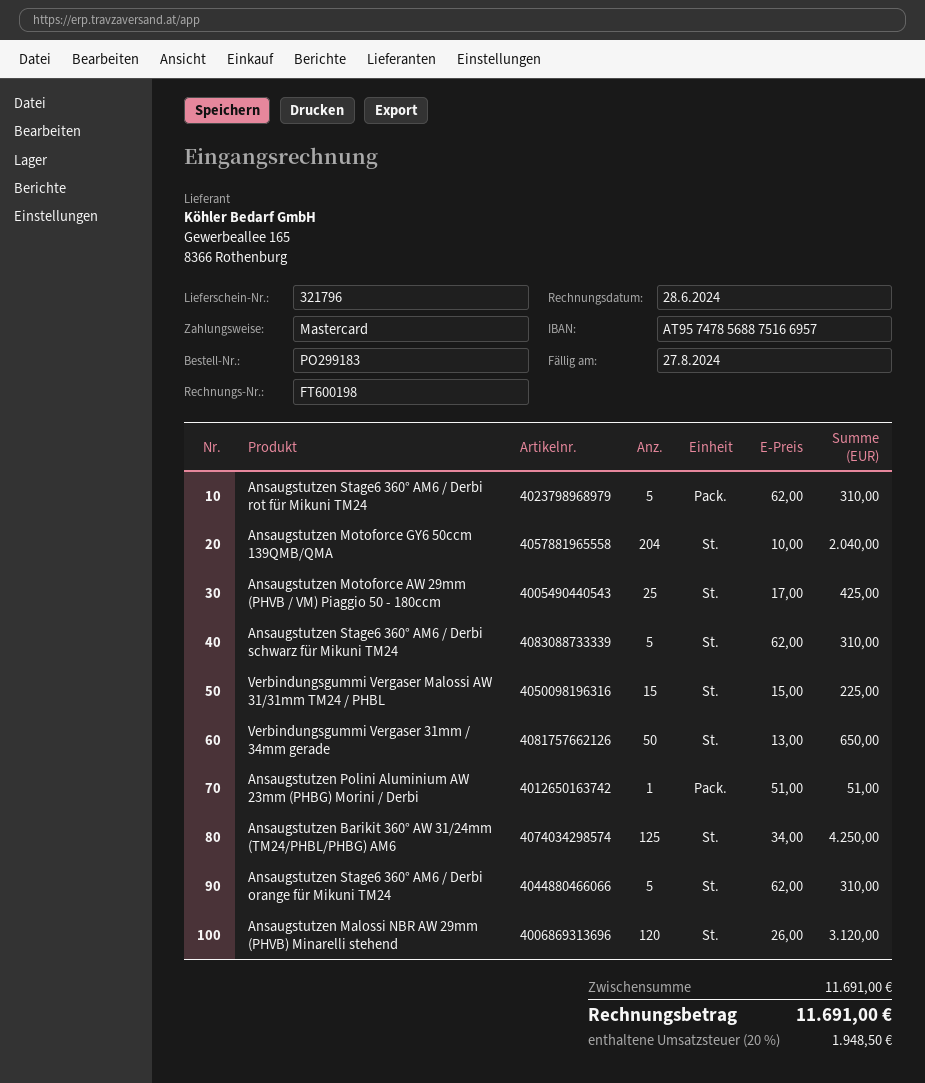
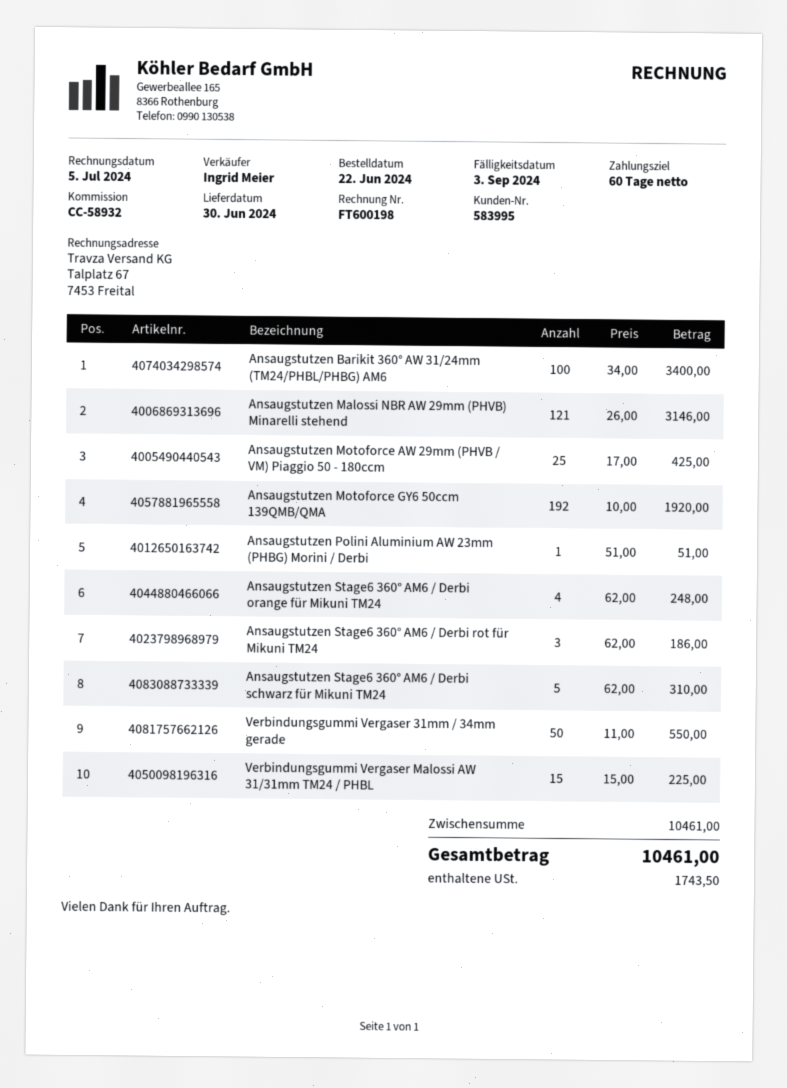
invoice date: 2024-06-28 -> 2024-07-05
due date: 2024-08-27 -> 2024-09-03
Ansaugstutzen Stage6 360° AM6 / Derbi rot für Mikuni TM24: 5 x 62.00 = 310.00 -> 3 x 62.00 = 186.00
Ansaugstutzen Motoforce GY6 50ccm 139QMB/QMA: 204 x 10.00 = 2040.00 -> 192 x 10.00 = 1920.00
Verbindungsgummi Vergaser 31mm / 34mm gerade: 50 x 13.00 = 650.00 -> 50 x 11.00 = 550.00
Ansaugstutzen Barikit 360° AW 31/24mm (TM24/PHBL/PHBG) AM6: 125 x 34.00 = 4250.00 -> 100 x 34.00 = 3400.00
Ansaugstutzen Stage6 360° AM6 / Derbi orange für Mikuni TM24: 5 x 62.00 = 310.00 -> 4 x 62.00 = 248.00
Ansaugstutzen Malossi NBR AW 29mm (PHVB) Minarelli stehend: 120 x 26.00 = 3120.00 -> 121 x 26.00 = 3146.00
subtotal: 11691.00 -> 10461.00
tax: 1948.50 -> 1743.50
total: 11691.00 -> 10461.00

